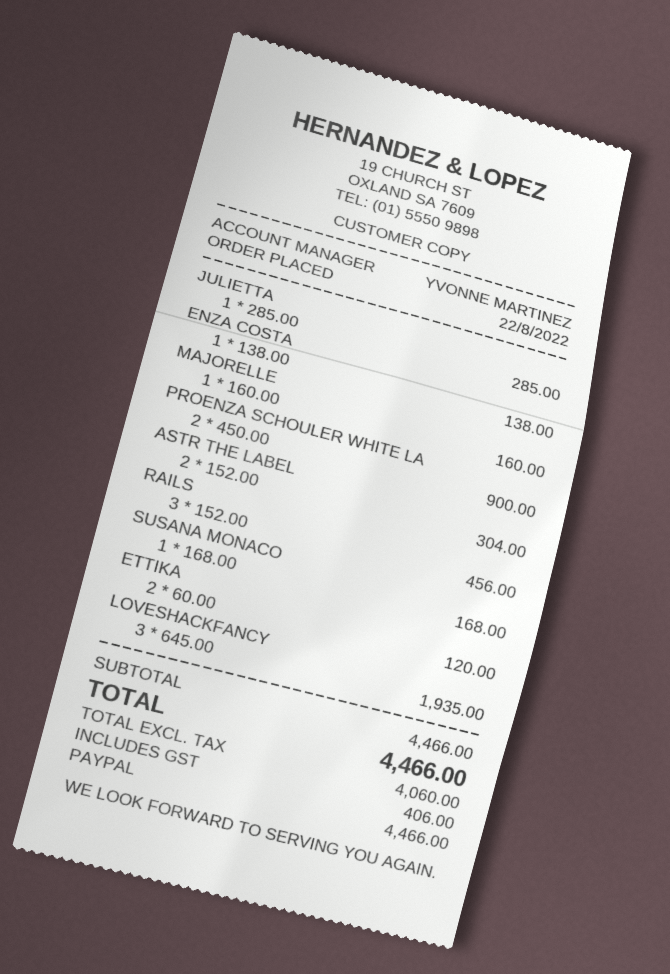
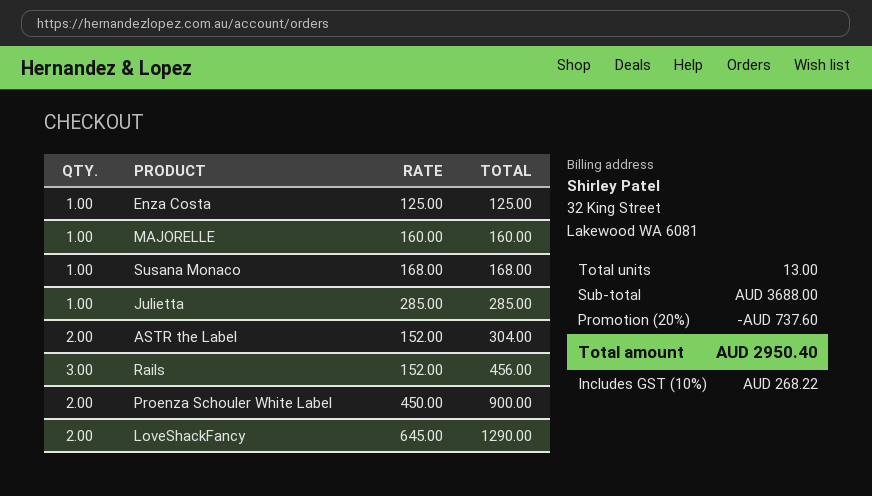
ENZA COSTA: 1 x 138.00 = 138.00 -> 1 x 125.00 = 125.00
ETTIKA: 2 x 60.00 = 120.00 -> none
LOVESHACKFANCY: 3 x 645.00 = 1935.00 -> 2 x 645.00 = 1290.00
subtotal: 4466.00 -> 3688.00
discount: none -> 20% = 737.60
tax: 406.00 -> 268.22
total: 4466.00 -> 2950.40

